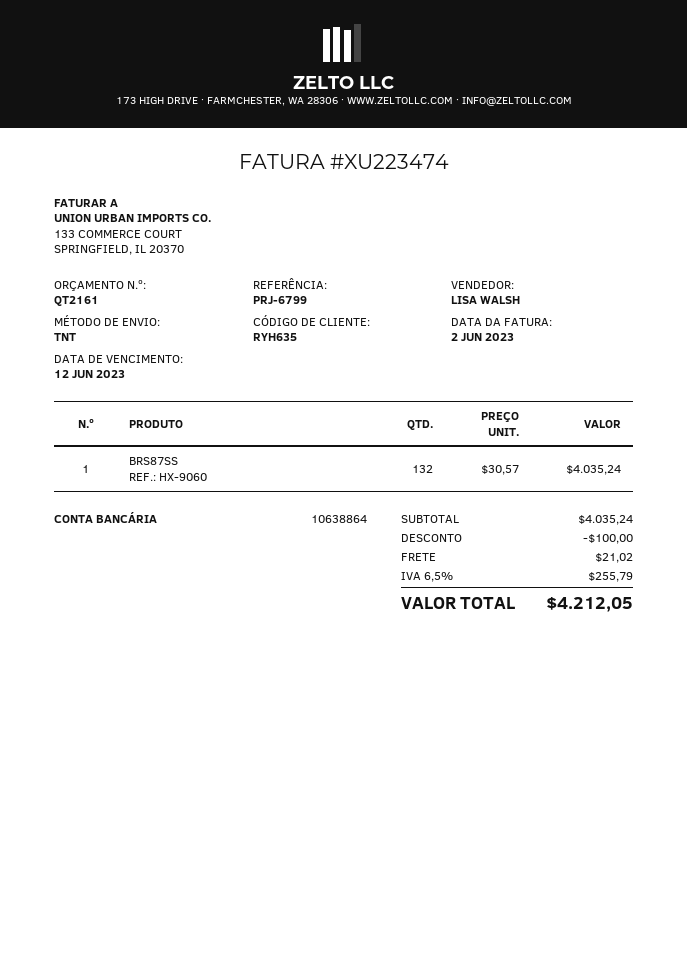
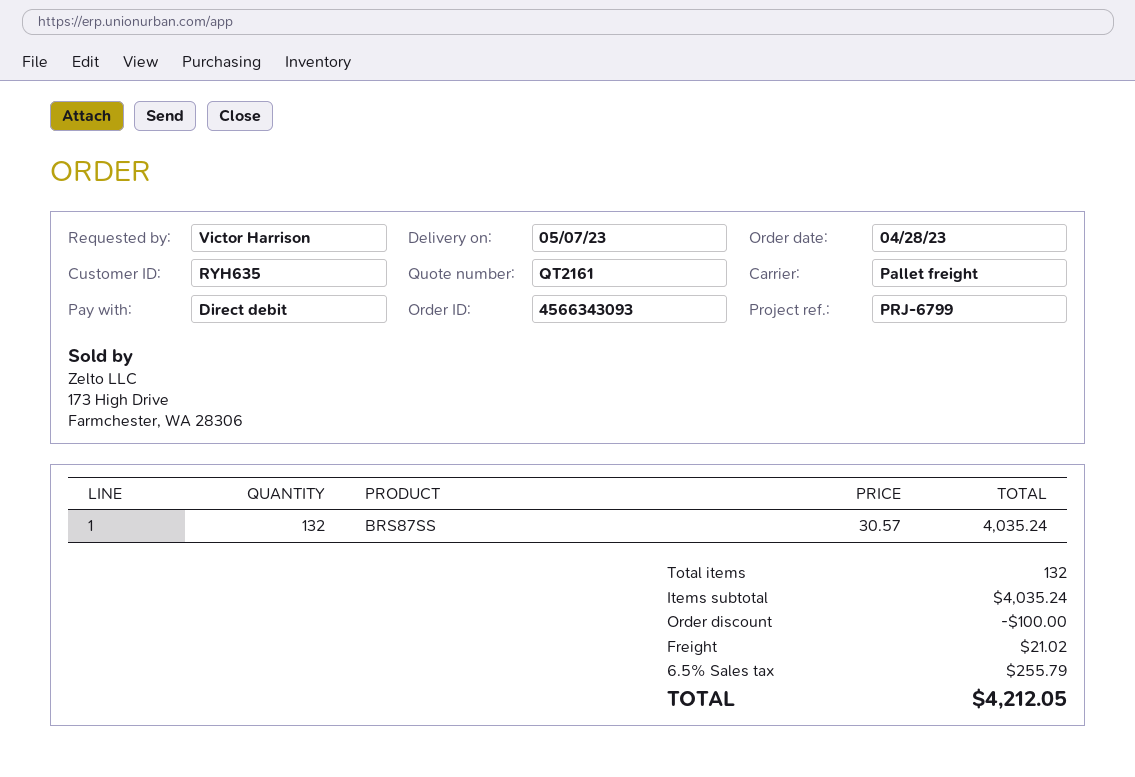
shipping method: TNT -> pallet freight

